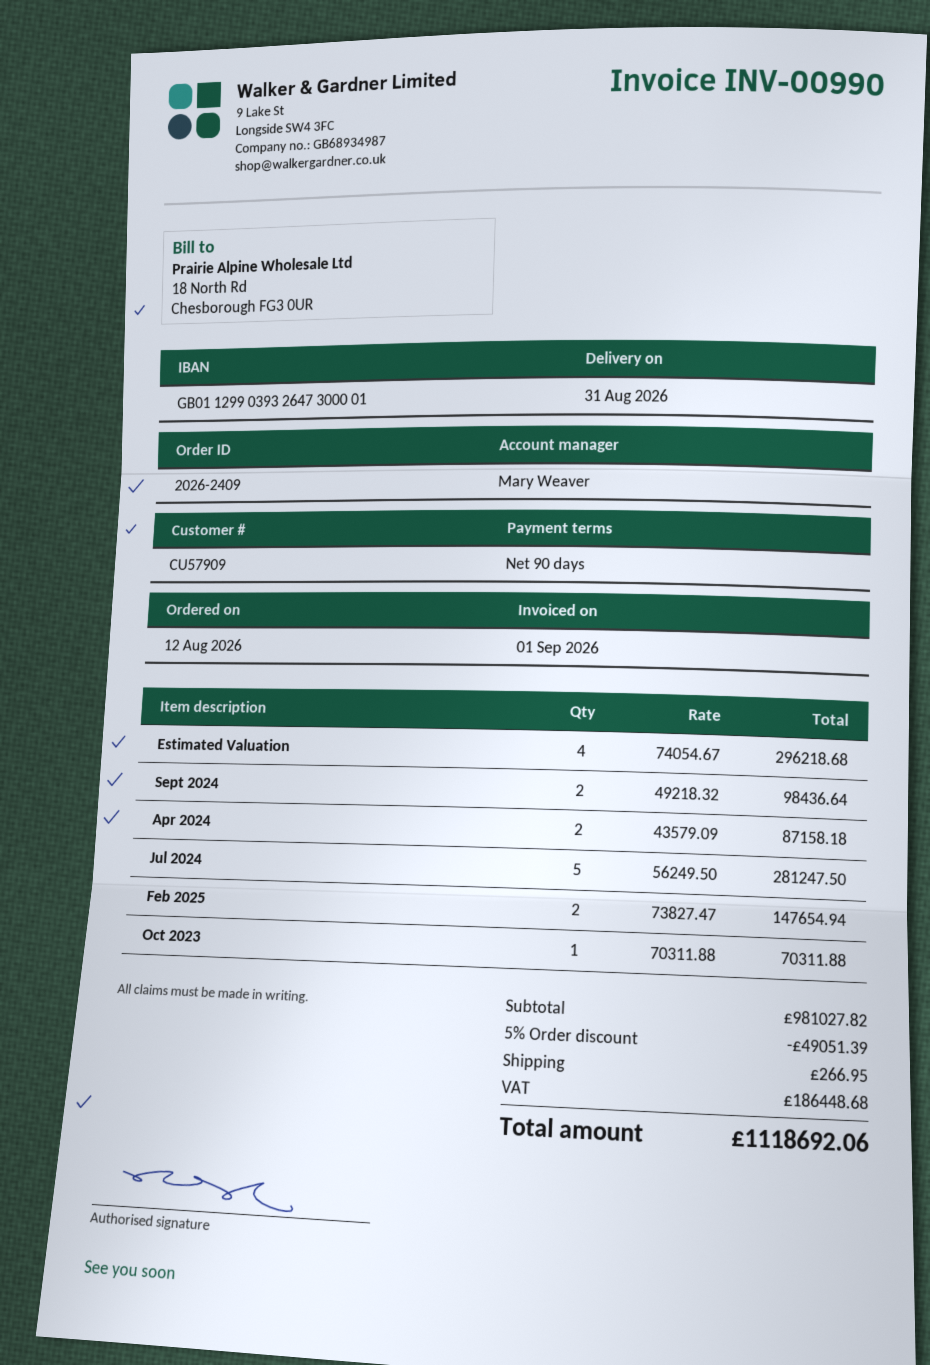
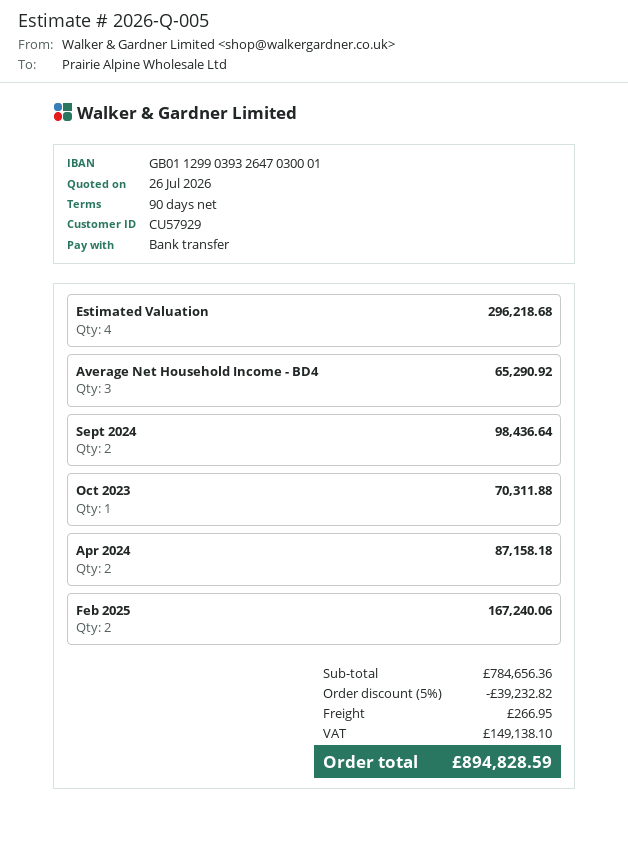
customer number: CU57909 -> CU57929
bank account: GB01129903932647300001 -> GB01129903932647030001
Jul 2024: 5 for 281247.50 -> none
Feb 2025: 2 for 147654.94 -> 2 for 167240.06
Average Net Household Income - BD4: none -> 3 for 65290.92
subtotal: 981027.82 -> 784656.36
discount: 5% = 49051.39 -> 5% = 39232.82
tax: 186448.68 -> 149138.10
total: 1118692.06 -> 894828.59

